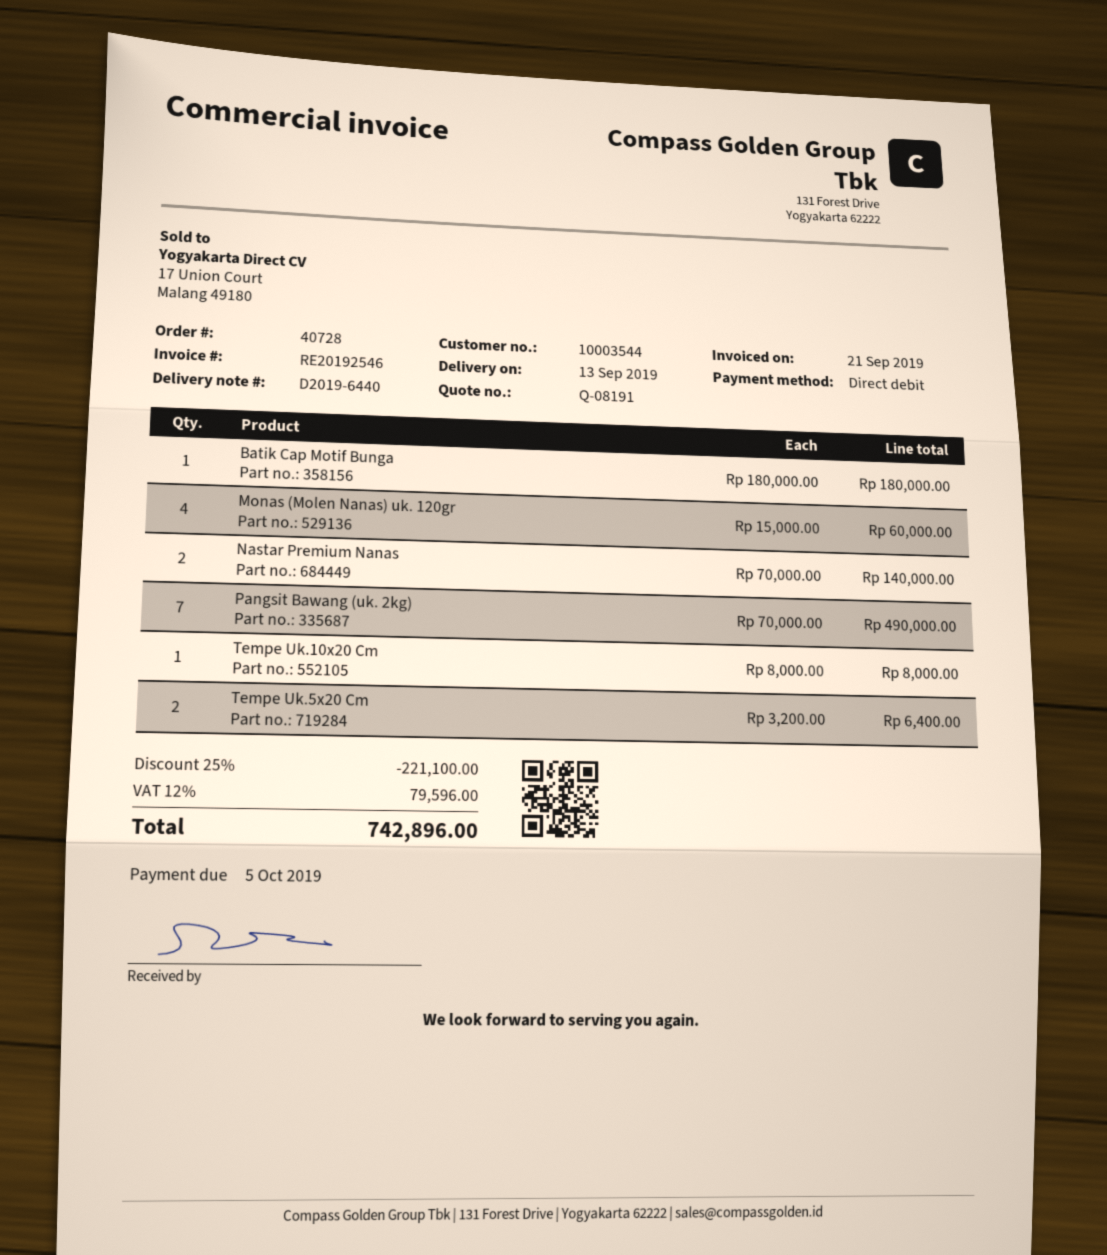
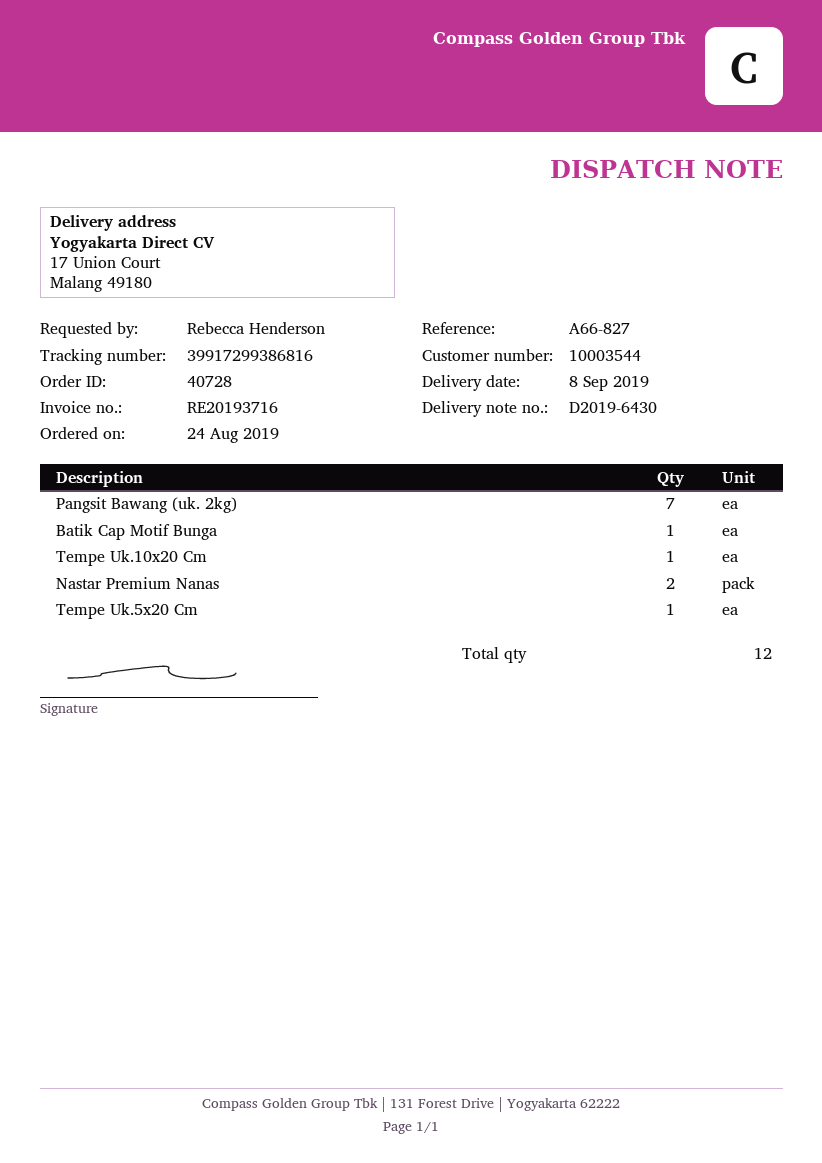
delivery note number: D2019-6440 -> D2019-6430
delivery date: 2019-09-13 -> 2019-09-08
invoice number: RE20192546 -> RE20193716
Monas (Molen Nanas) uk. 120gr: 4 -> none
Tempe Uk.5x20 Cm: 2 -> 1

